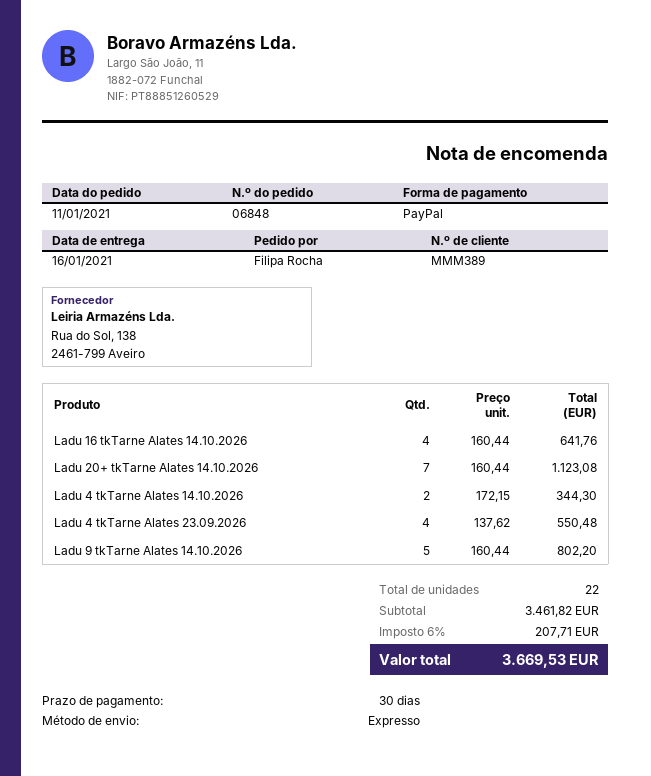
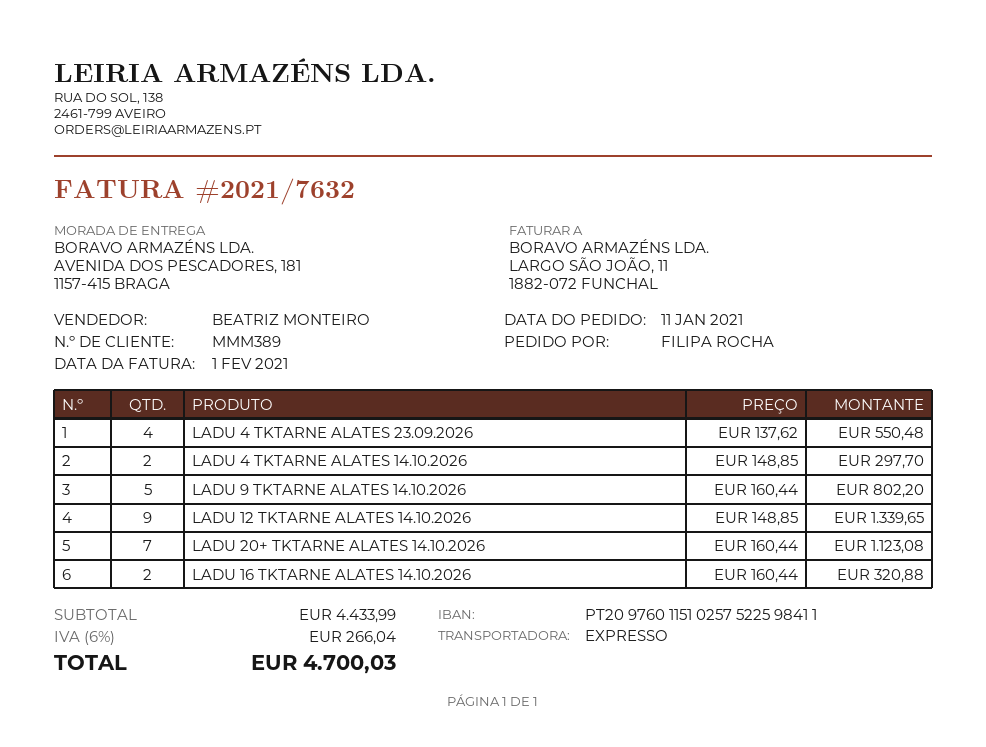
Ladu 16 tkTarne Alates 14.10.2026: 4 x 160.44 = 641.76 -> 2 x 160.44 = 320.88
Ladu 4 tkTarne Alates 14.10.2026: 2 x 172.15 = 344.30 -> 2 x 148.85 = 297.70
LADU 12 TKTARNE ALATES 14.10.2026: none -> 9 x 148.85 = 1339.65
subtotal: 3461.82 -> 4433.99
tax: 6% = 207.71 -> 6% = 266.04
total: 3669.53 -> 4700.03

